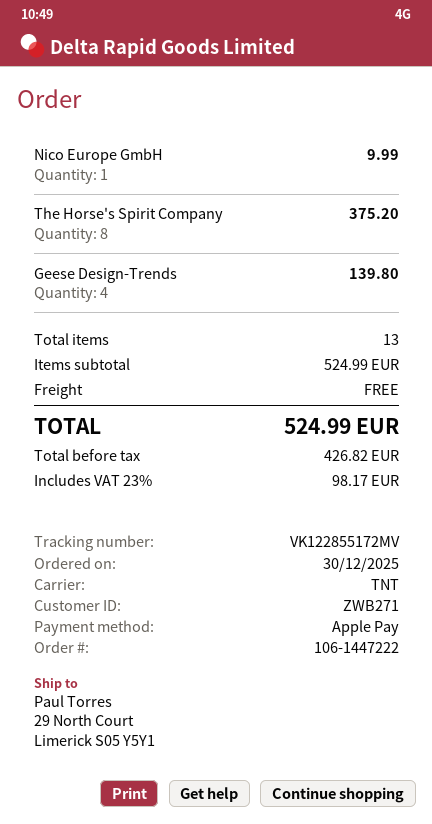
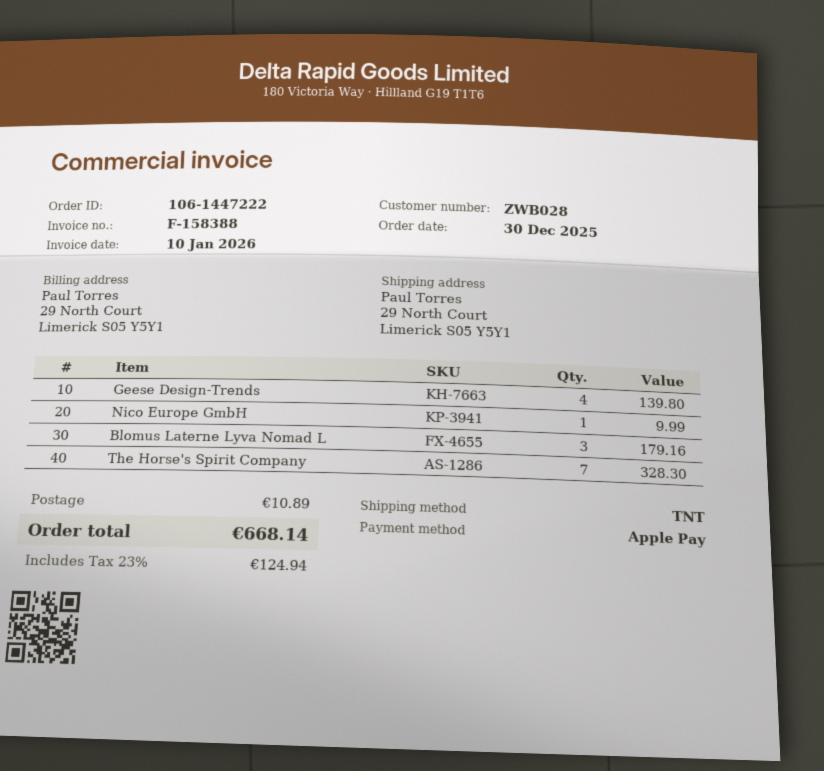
customer number: ZWB271 -> ZWB028
The Horse's Spirit Company: 8 for 375.20 -> 7 for 328.30
Blomus Laterne Lyva Nomad L: none -> 3 for 179.16
shipping: 0.00 -> 10.89
tax: 23% = 98.17 -> 23% = 124.94
total: 524.99 -> 668.14

